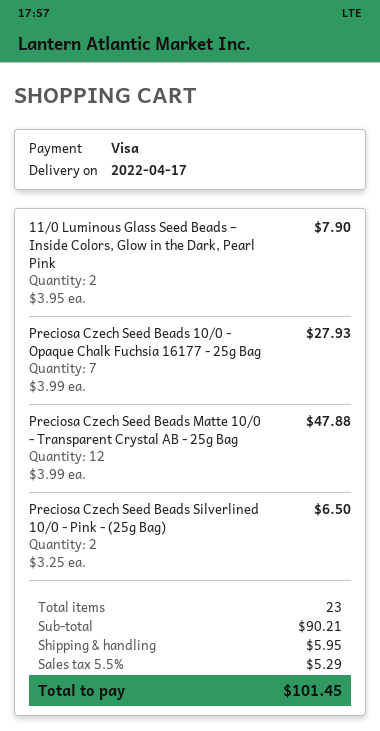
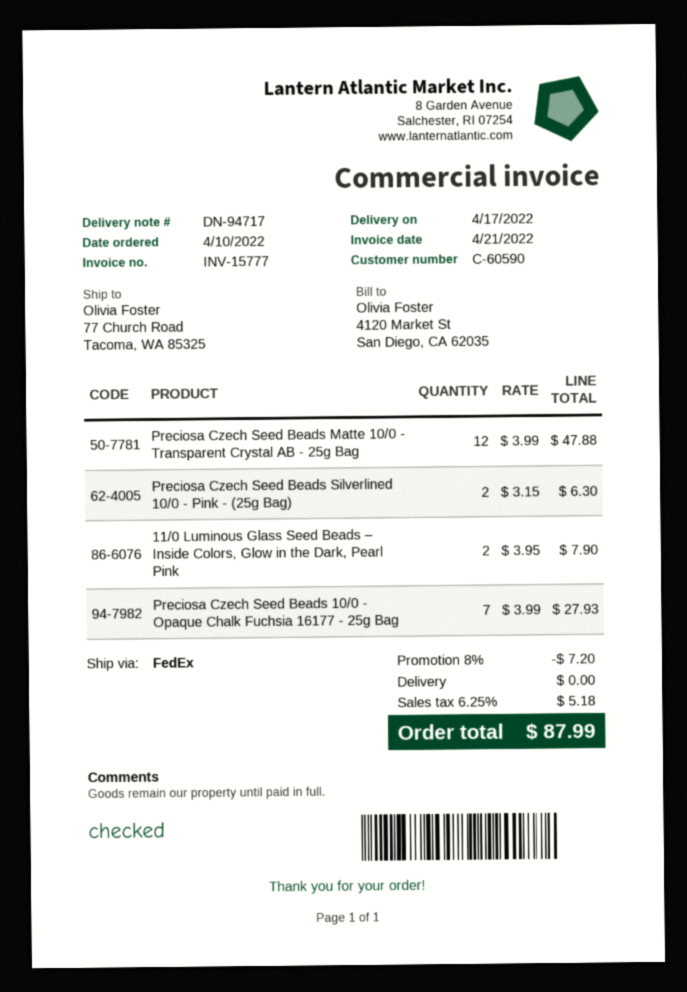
Preciosa Czech Seed Beads Silverlined 10/0 - Pink - (25g Bag): 2 x 3.25 = 6.50 -> 2 x 3.15 = 6.30
discount: none -> 8% = 7.20
shipping: 5.95 -> 0.00
tax: 5.5% = 5.29 -> 6.25% = 5.18
total: 101.45 -> 87.99

